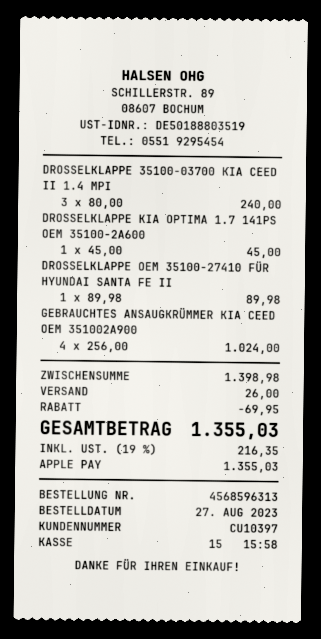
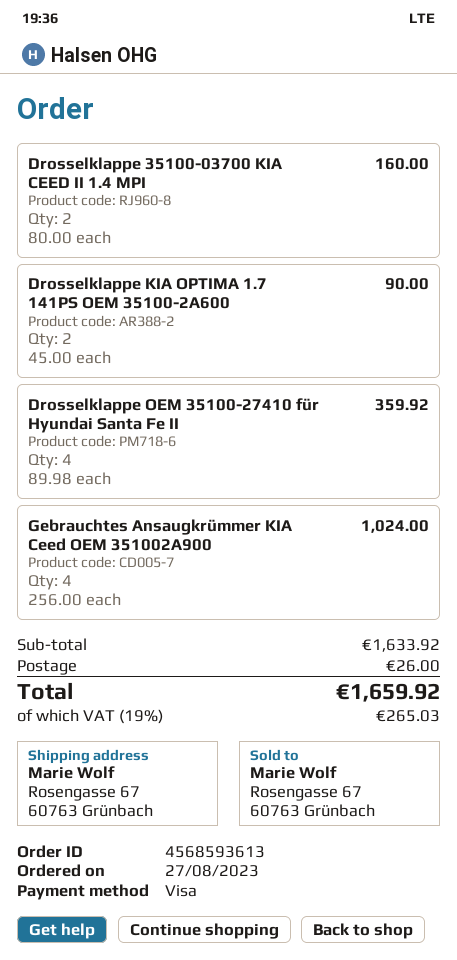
order number: 4568596313 -> 4568593613
payment method: Apple Pay -> Visa
DROSSELKLAPPE 35100-03700 KIA CEED II 1.4 MPI: 3 x 80.00 = 240.00 -> 2 x 80.00 = 160.00
DROSSELKLAPPE KIA OPTIMA 1.7 141PS OEM 35100-2A600: 1 x 45.00 = 45.00 -> 2 x 45.00 = 90.00
DROSSELKLAPPE OEM 35100-27410 FÜR HYUNDAI SANTA FE II: 1 x 89.98 = 89.98 -> 4 x 89.98 = 359.92
subtotal: 1398.98 -> 1633.92
discount: 69.95 -> none
tax: 19% = 216.35 -> 19% = 265.03
total: 1355.03 -> 1659.92

